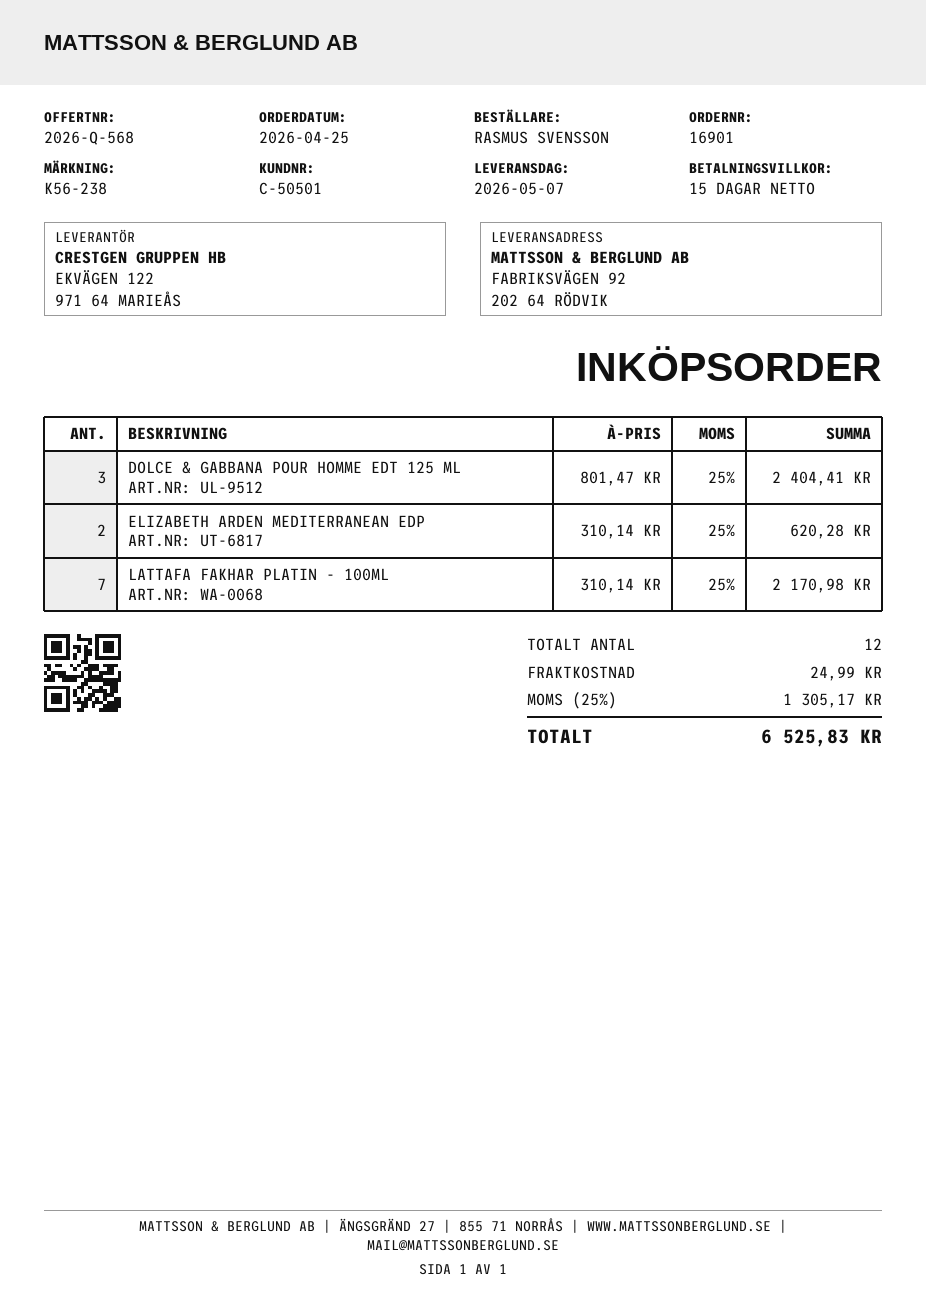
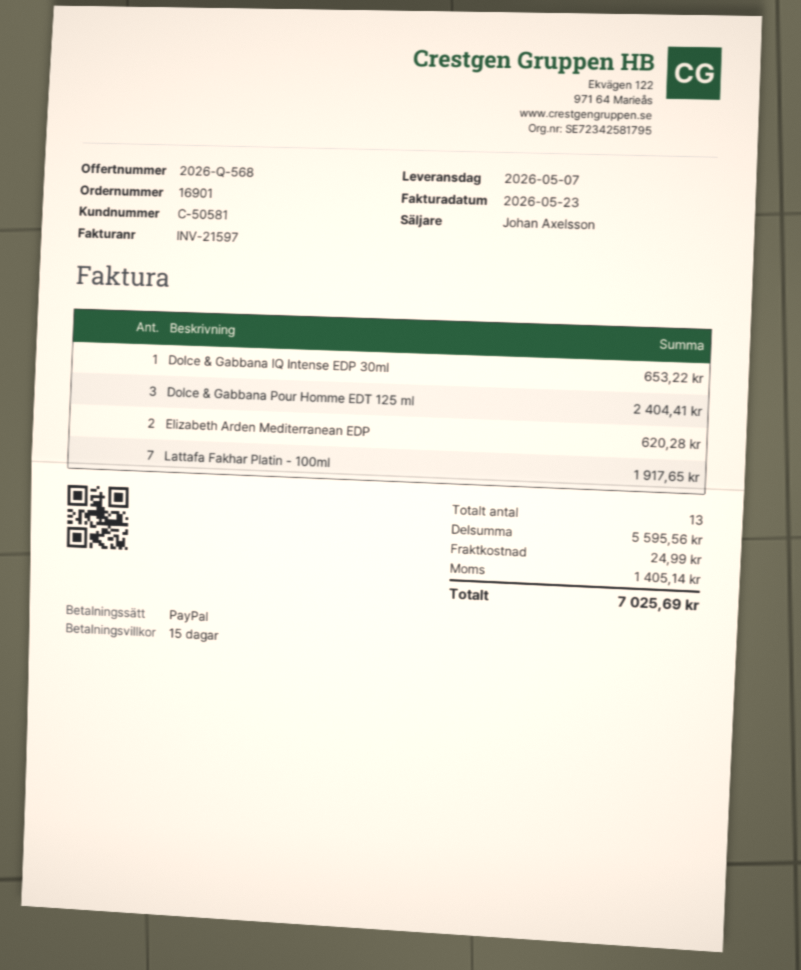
customer number: C-50501 -> C-50581
LATTAFA FAKHAR PLATIN - 100ML: 7 for 2170.98 -> 7 for 1917.65
Dolce & Gabbana lQ Intense EDP 30ml: none -> 1 for 653.22
total quantity: 12 -> 13
tax: 1305.17 -> 1405.14
total: 6525.83 -> 7025.69

